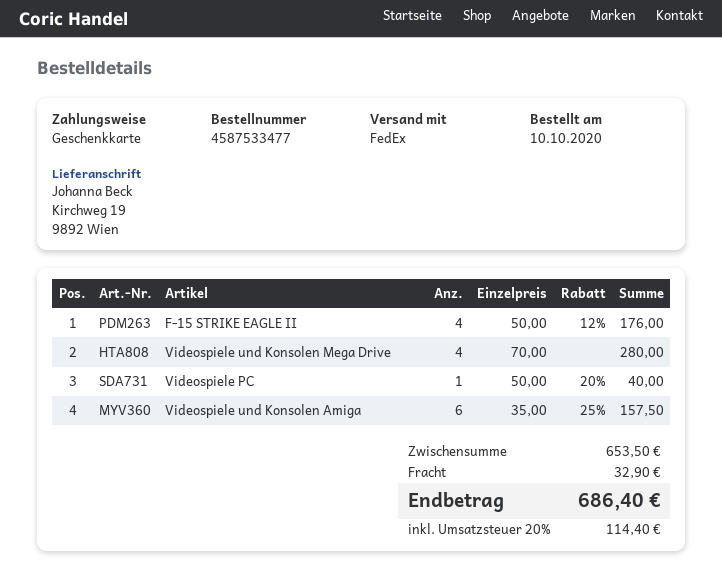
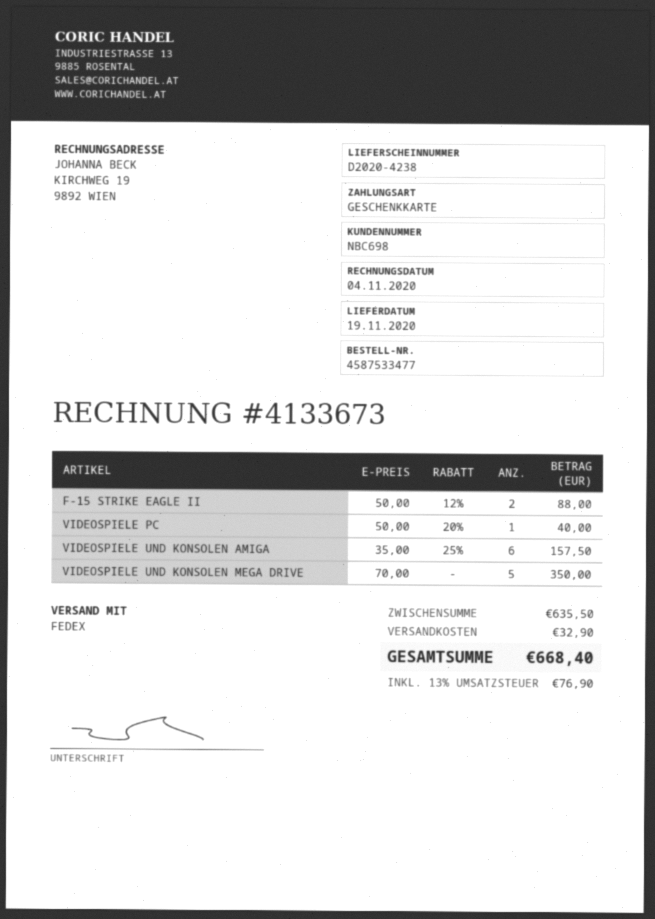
F-15 STRIKE EAGLE II: 4 x 50.00 - 12% = 176.00 -> 2 x 50.00 - 12% = 88.00
Videospiele und Konsolen Mega Drive: 4 x 70.00 = 280.00 -> 5 x 70.00 = 350.00
subtotal: 653.50 -> 635.50
tax: 20% = 114.40 -> 13% = 76.90
total: 686.40 -> 668.40

